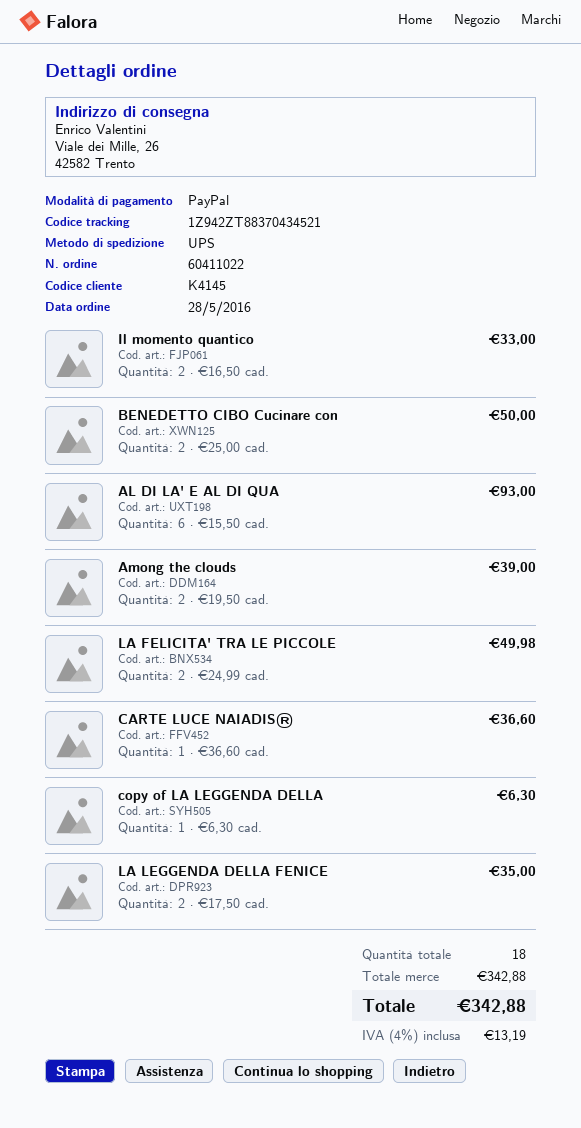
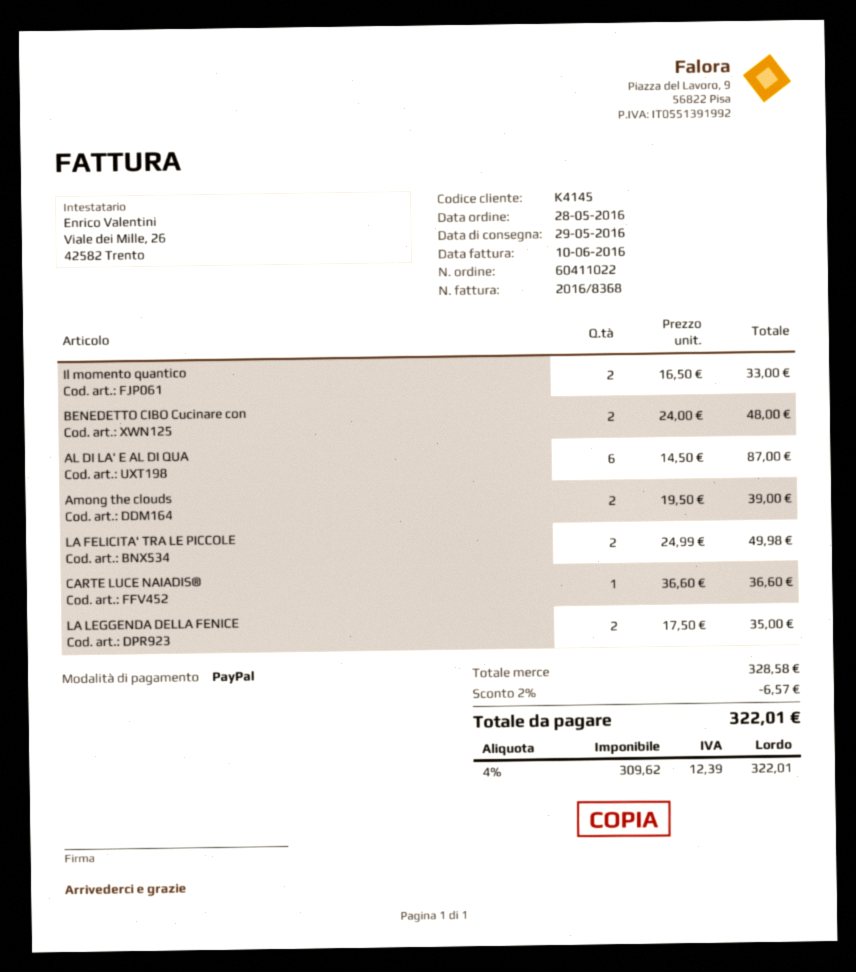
BENEDETTO CIBO Cucinare con: 2 x 25.00 = 50.00 -> 2 x 24.00 = 48.00
AL DI LA' E AL DI QUA: 6 x 15.50 = 93.00 -> 6 x 14.50 = 87.00
copy of LA LEGGENDA DELLA: 1 x 6.30 = 6.30 -> none
subtotal: 342.88 -> 328.58
discount: none -> 2% = 6.57
tax: 4% = 13.19 -> 4% = 12.39
total: 342.88 -> 322.01

